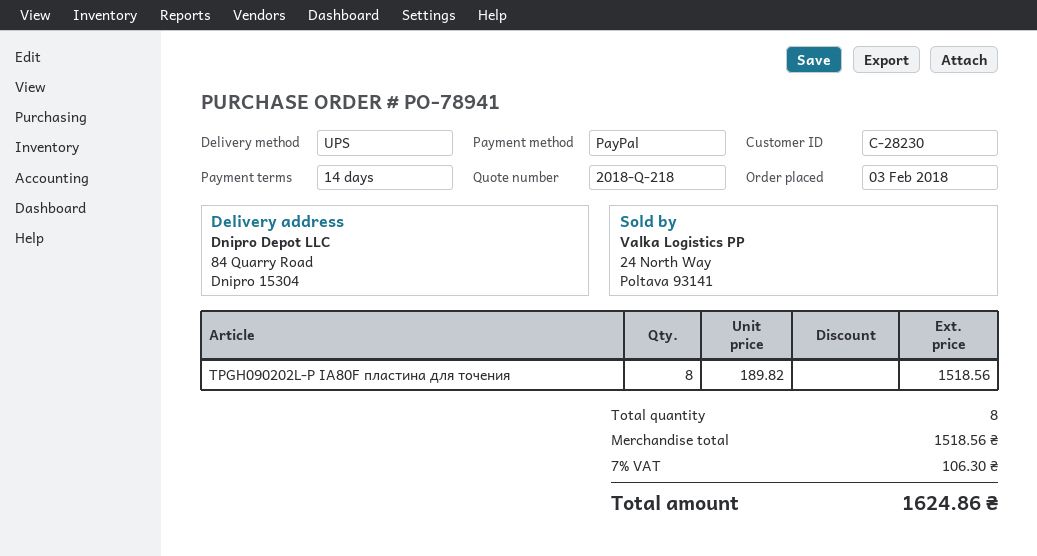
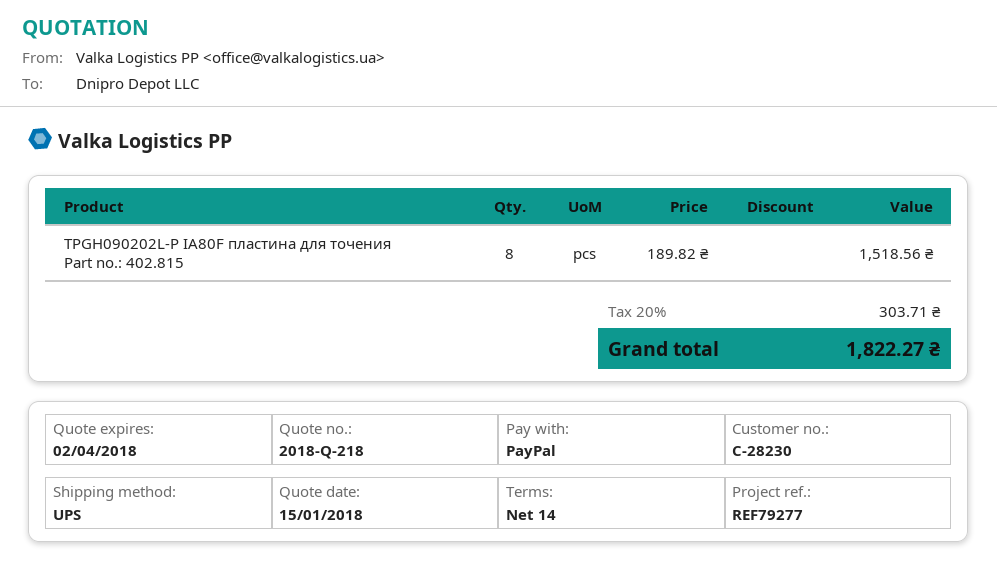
tax: 7% = 106.30 -> 20% = 303.71
total: 1624.86 -> 1822.27

